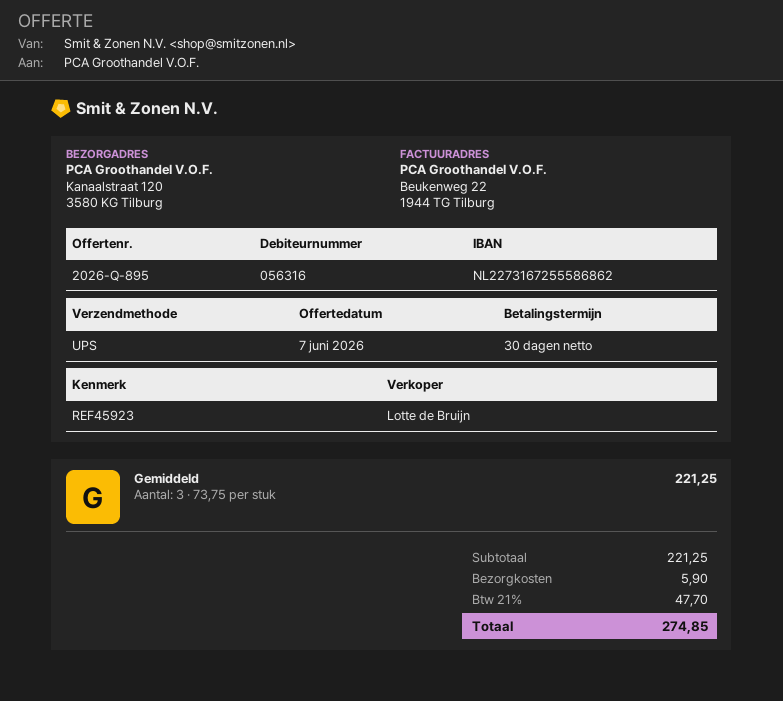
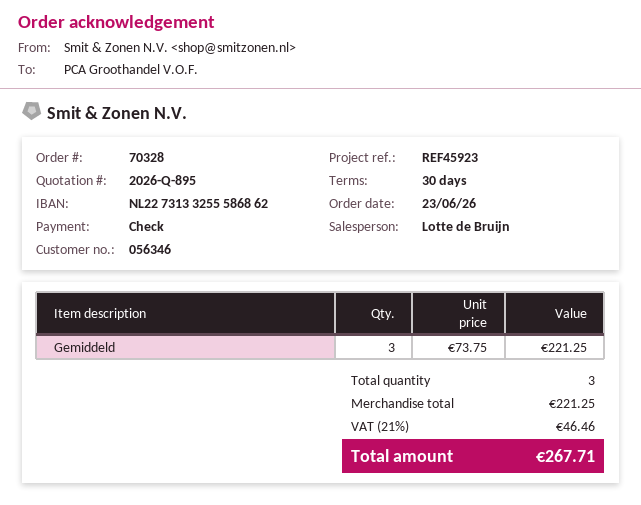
customer number: 056316 -> 056346
bank account: NL2273167255586862 -> NL2273133255586862
shipping: 5.90 -> none
tax: 21% = 47.70 -> 21% = 46.46
total: 274.85 -> 267.71

